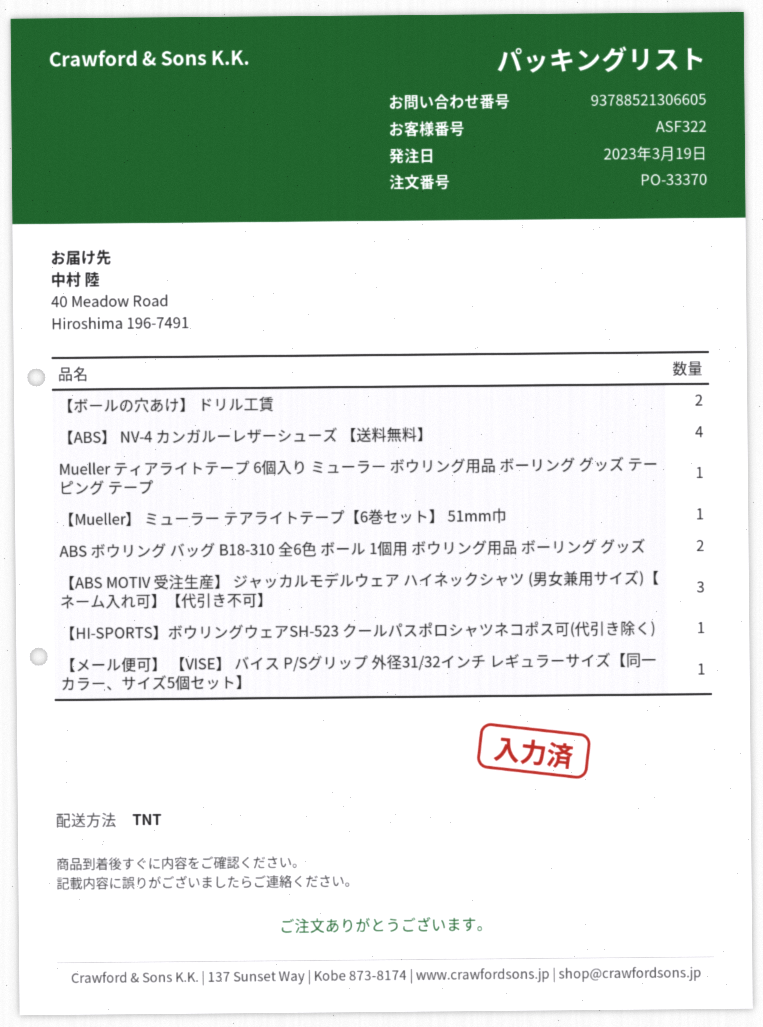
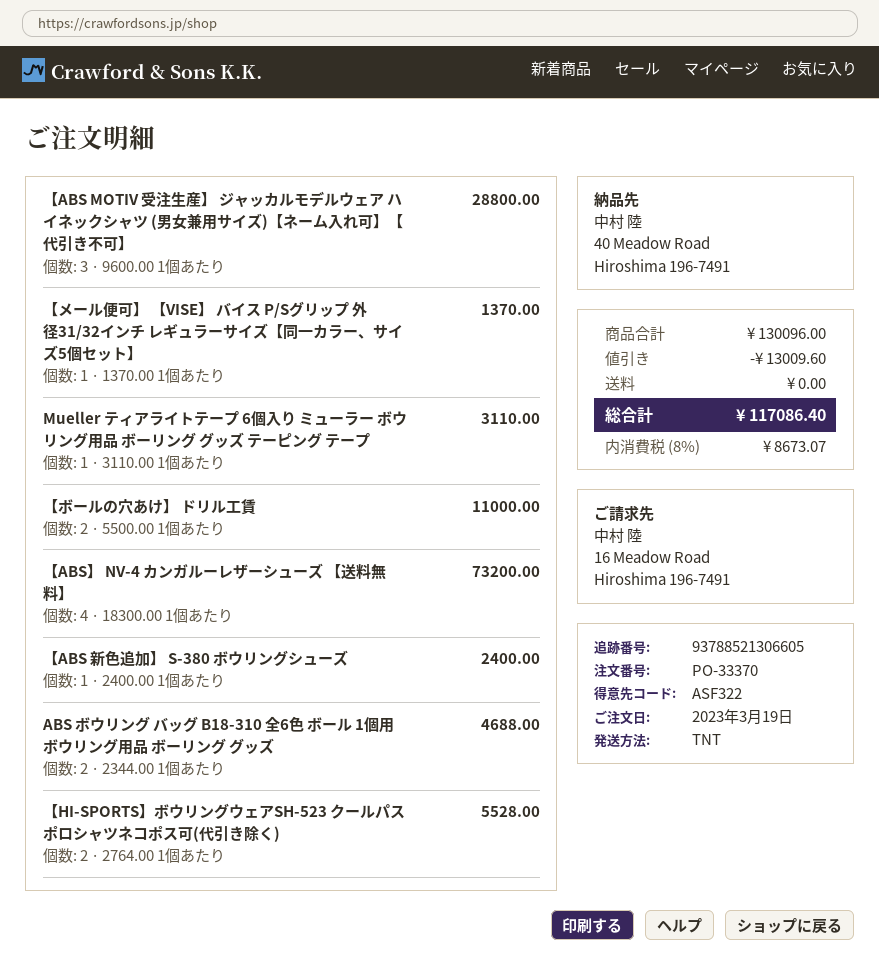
【Mueller】 ミューラー テアライトテープ【6巻セット】 51mm巾: 1 -> none
【HI-SPORTS】ボウリングウェアSH-523 クールパスポロシャツネコポス可(代引き除く): 1 -> 2
【ABS 新色追加】 S-380 ボウリングシューズ: none -> 1

